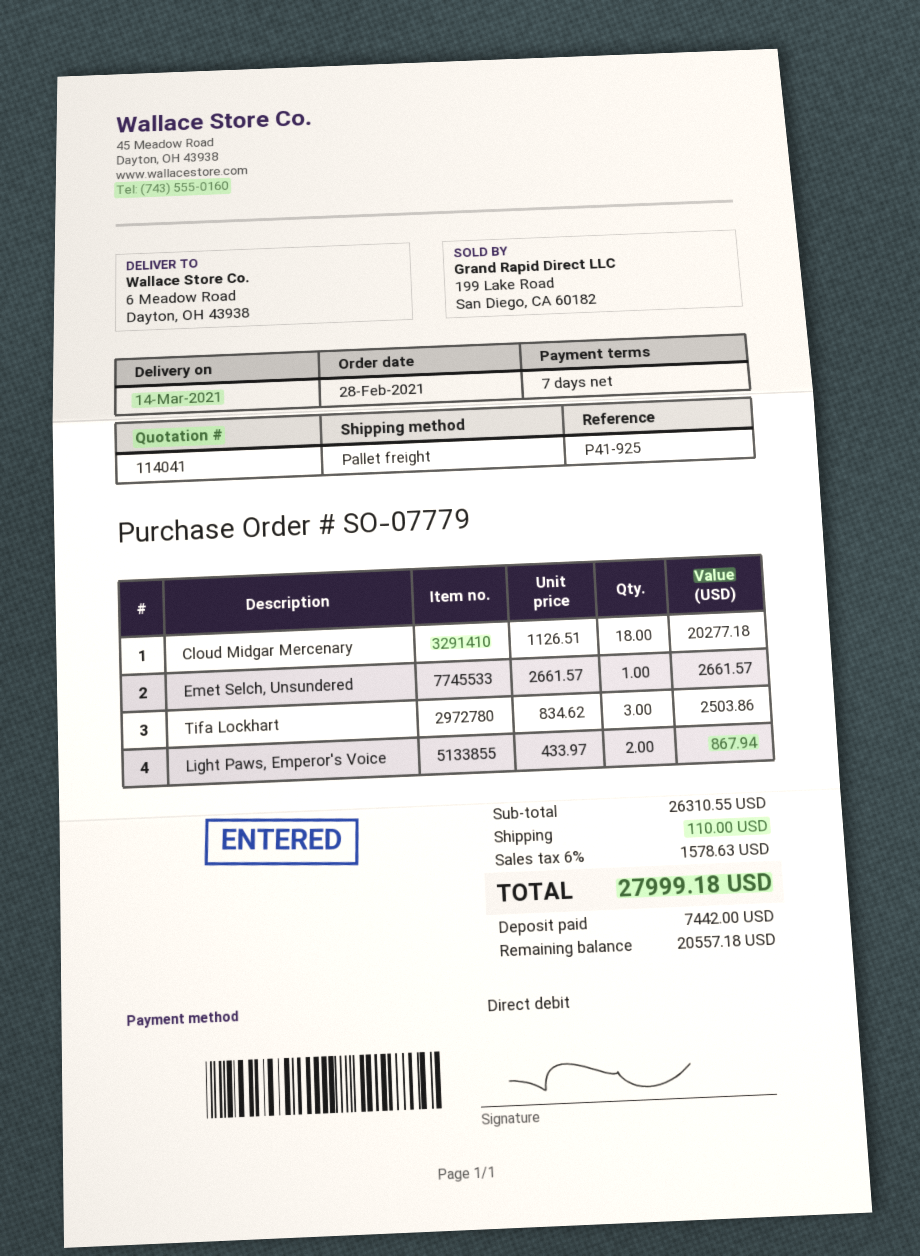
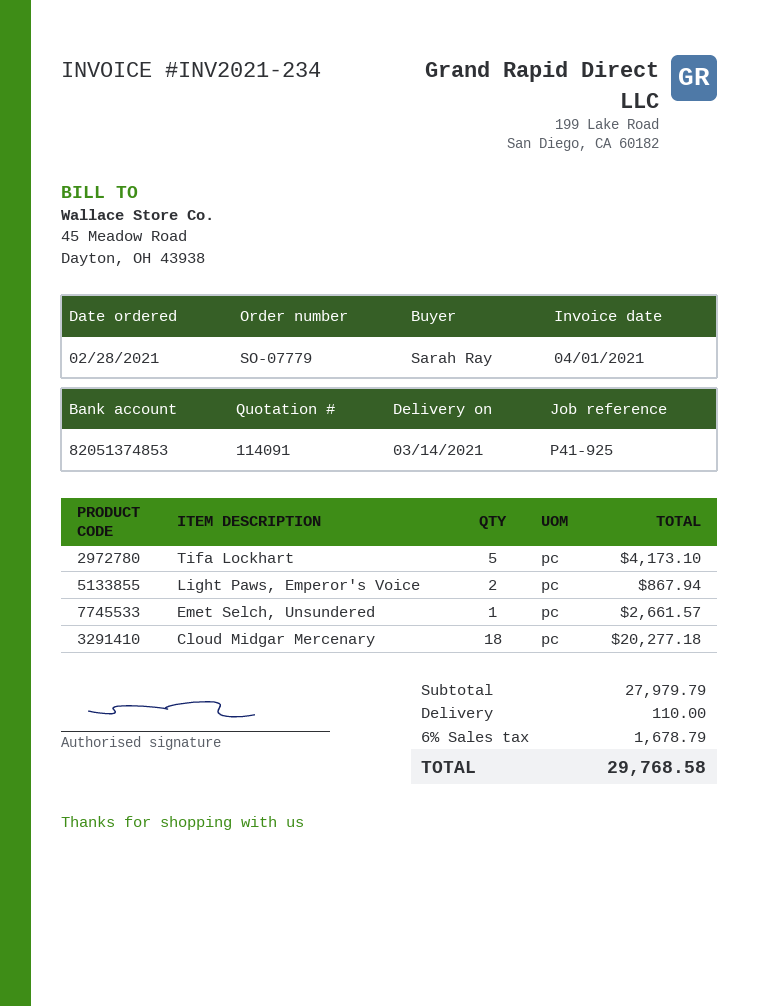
quote number: 114041 -> 114091
Tifa Lockhart: 3 for 2503.86 -> 5 for 4173.10
subtotal: 26310.55 -> 27979.79
tax: 6% = 1578.63 -> 6% = 1678.79
total: 27999.18 -> 29768.58

